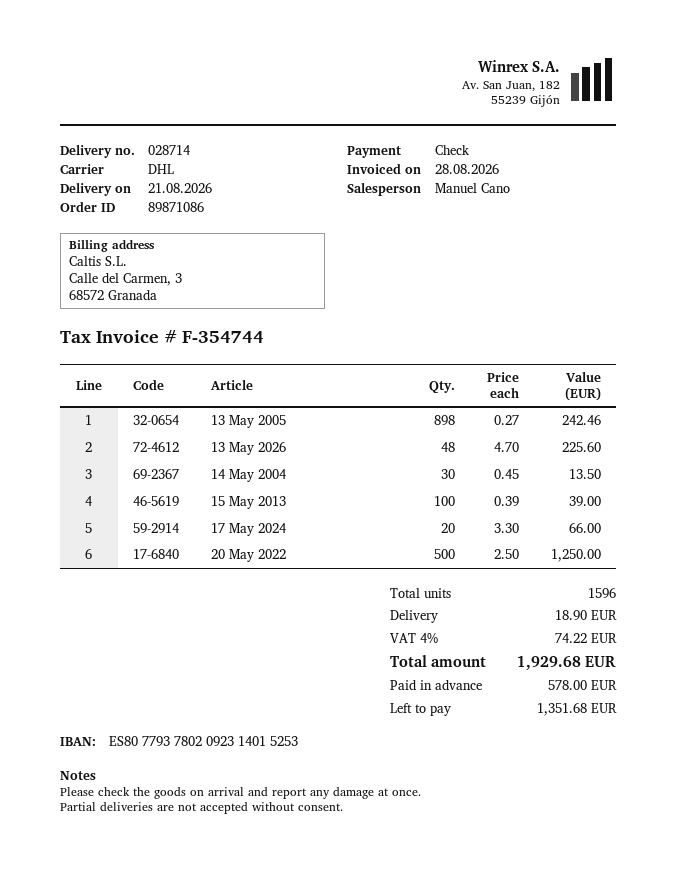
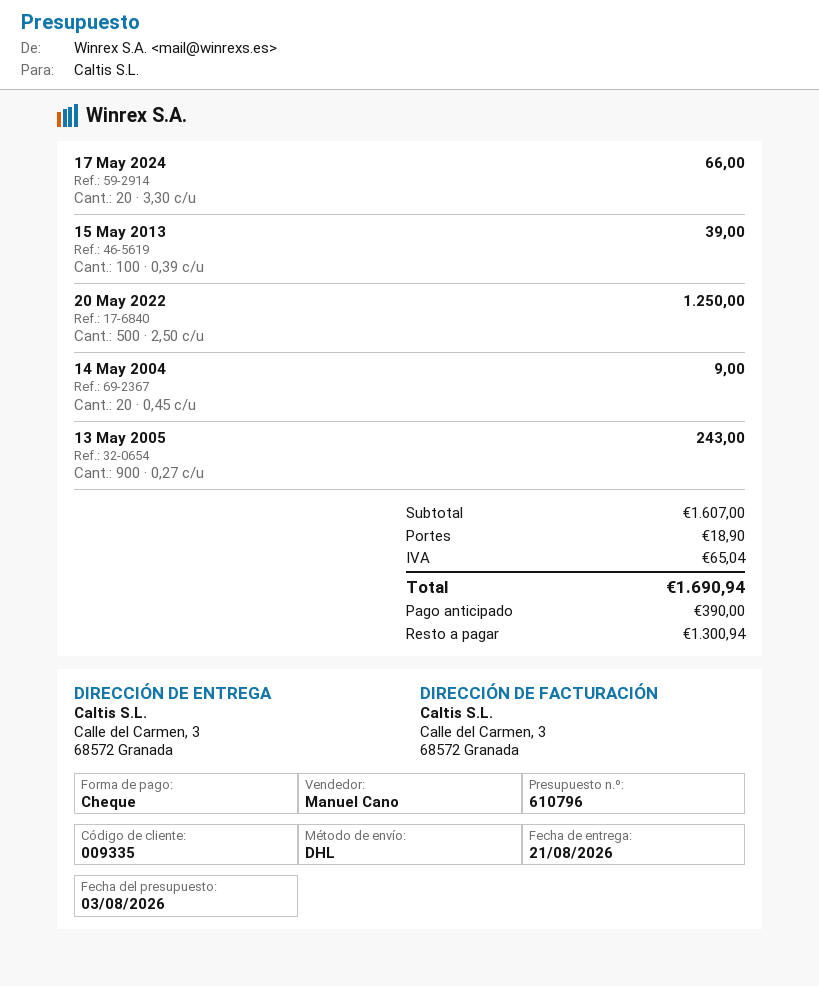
13 May 2005: 898 x 0.27 = 242.46 -> 900 x 0.27 = 243.00
13 May 2026: 48 x 4.70 = 225.60 -> none
14 May 2004: 30 x 0.45 = 13.50 -> 20 x 0.45 = 9.00
tax: 74.22 -> 65.04
total: 1929.68 -> 1690.94
deposit: 578.00 -> 390.00
balance: 1351.68 -> 1300.94

